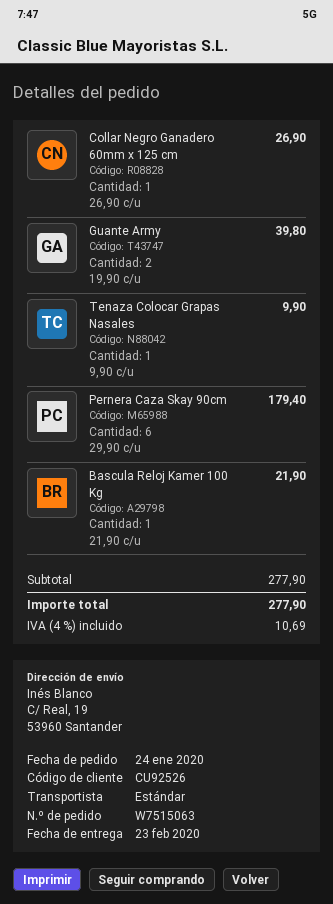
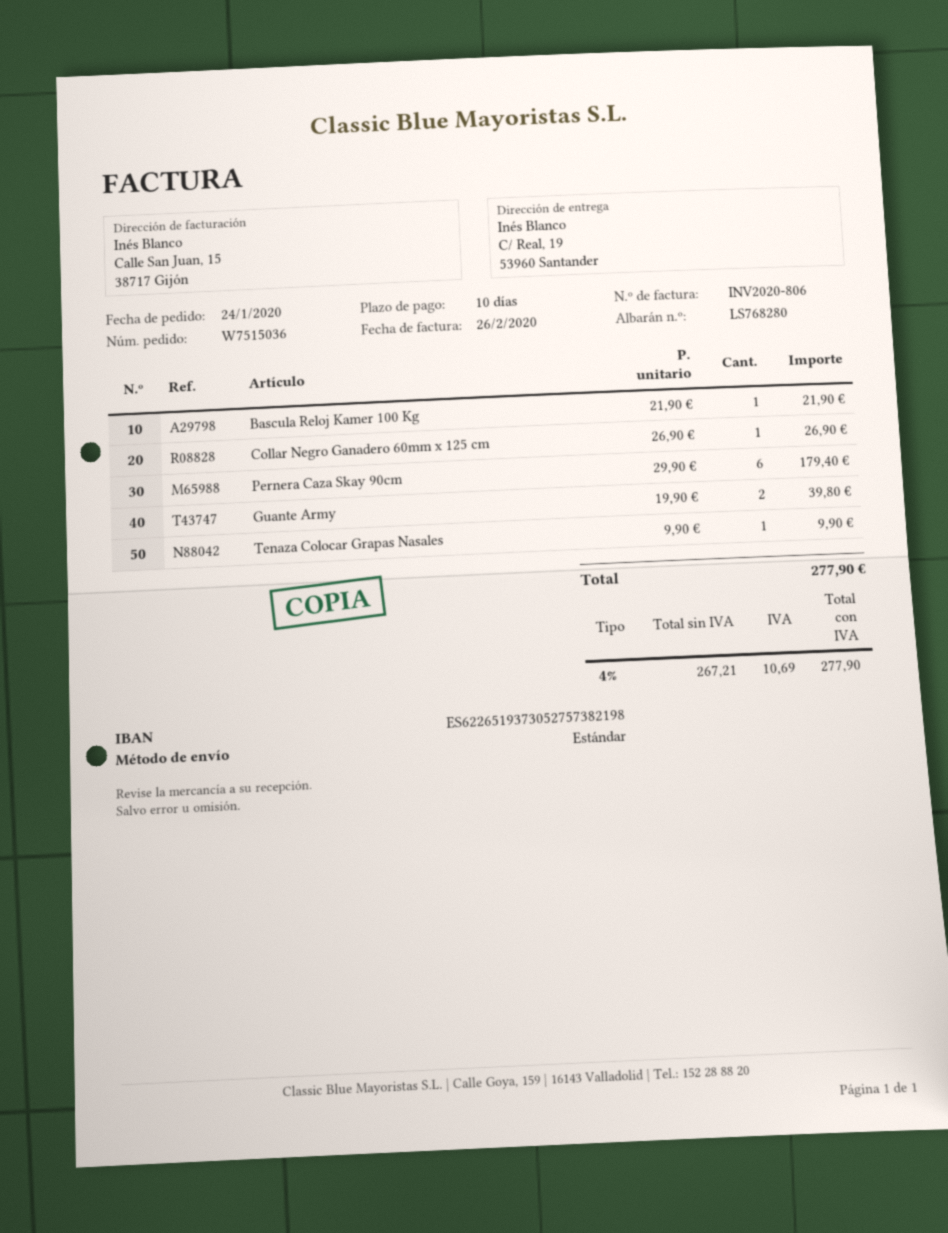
order number: W7515063 -> W7515036

